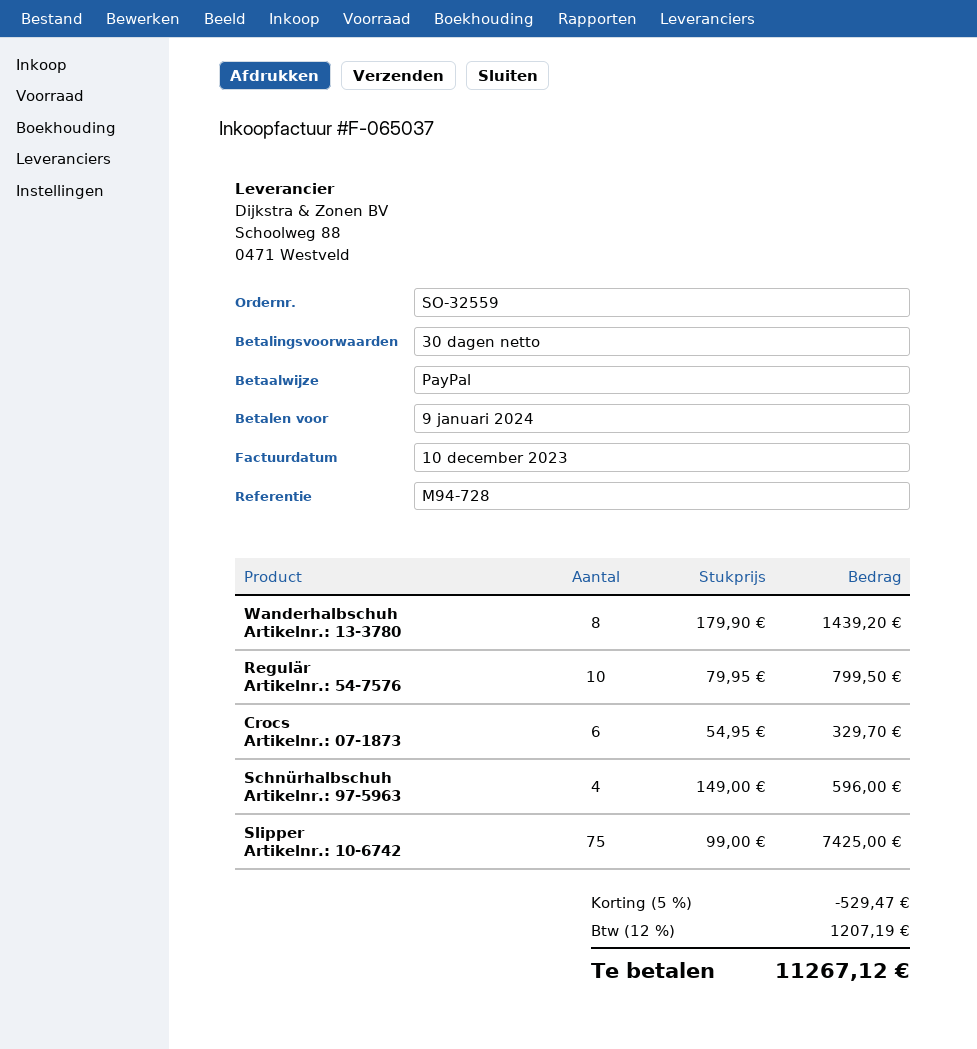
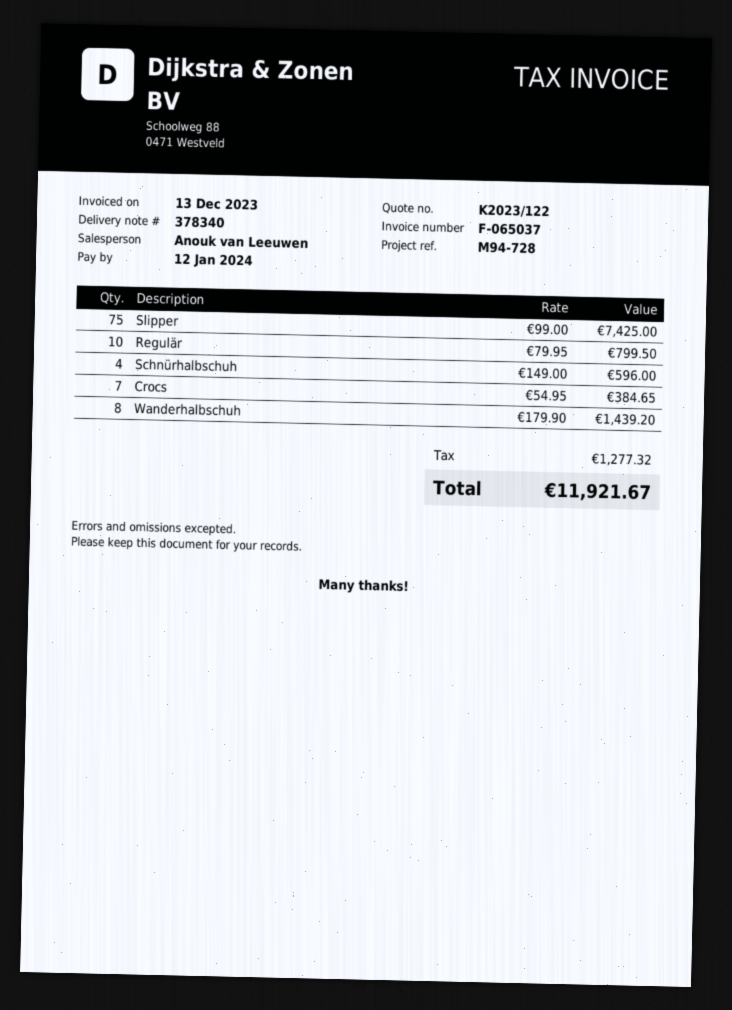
invoice date: 2023-12-10 -> 2023-12-13
due date: 2024-01-09 -> 2024-01-12
Crocs: 6 x 54.95 = 329.70 -> 7 x 54.95 = 384.65
discount: 5% = 529.47 -> none
tax: 1207.19 -> 1277.32
total: 11267.12 -> 11921.67

